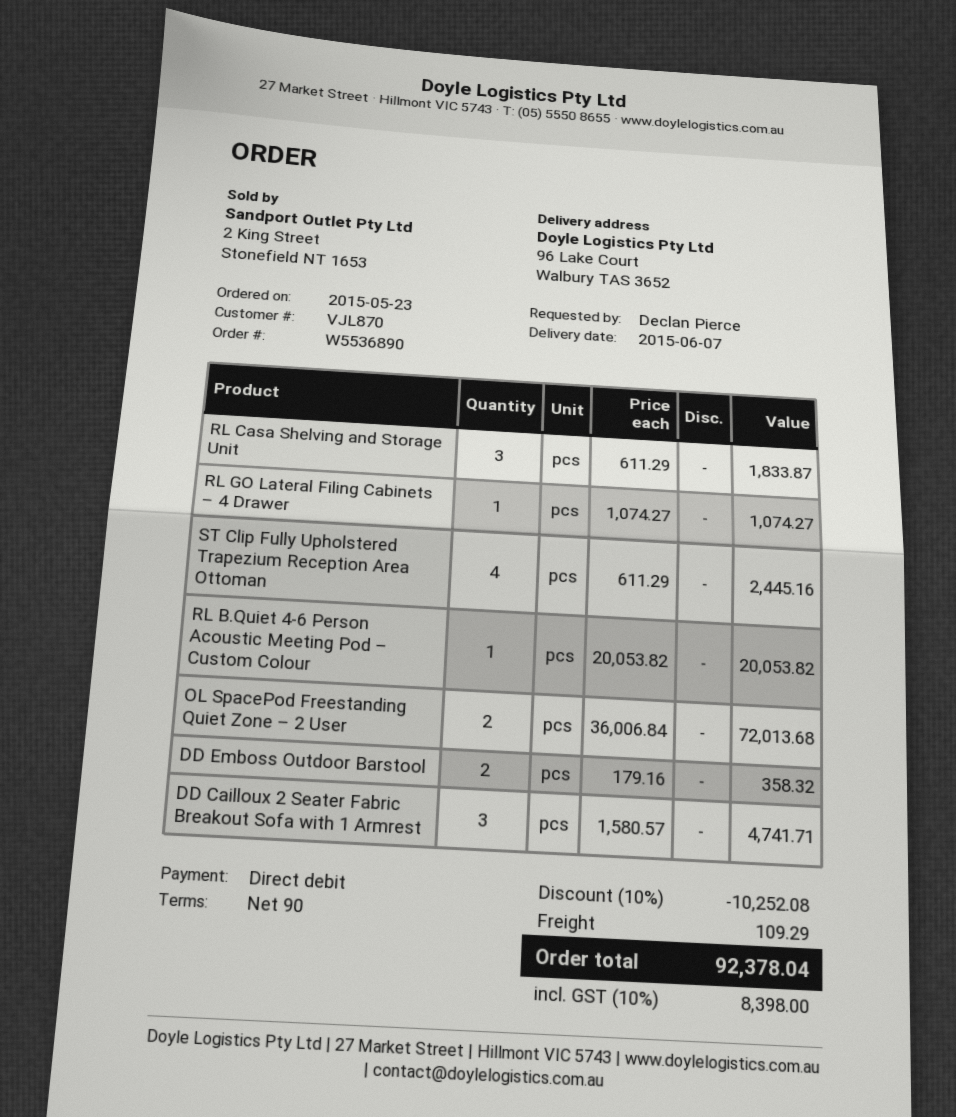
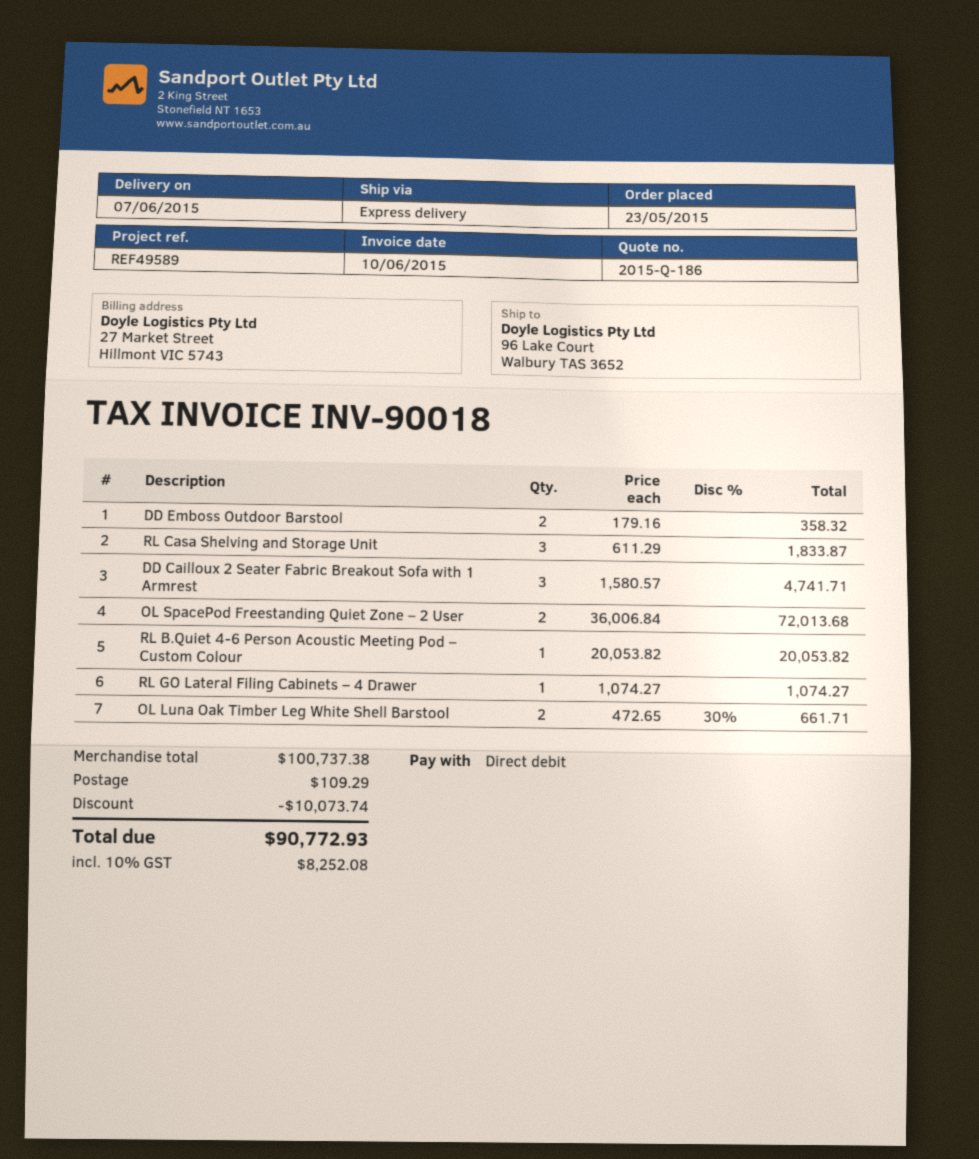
ST Clip Fully Upholstered Trapezium Reception Area Ottoman: 4 x 611.29 = 2445.16 -> none
OL Luna Oak Timber Leg White Shell Barstool: none -> 2 x 472.65 - 30% = 661.71
discount: 10252.08 -> 10073.74
tax: 10% = 8398.00 -> 10% = 8252.08
total: 92378.04 -> 90772.93

